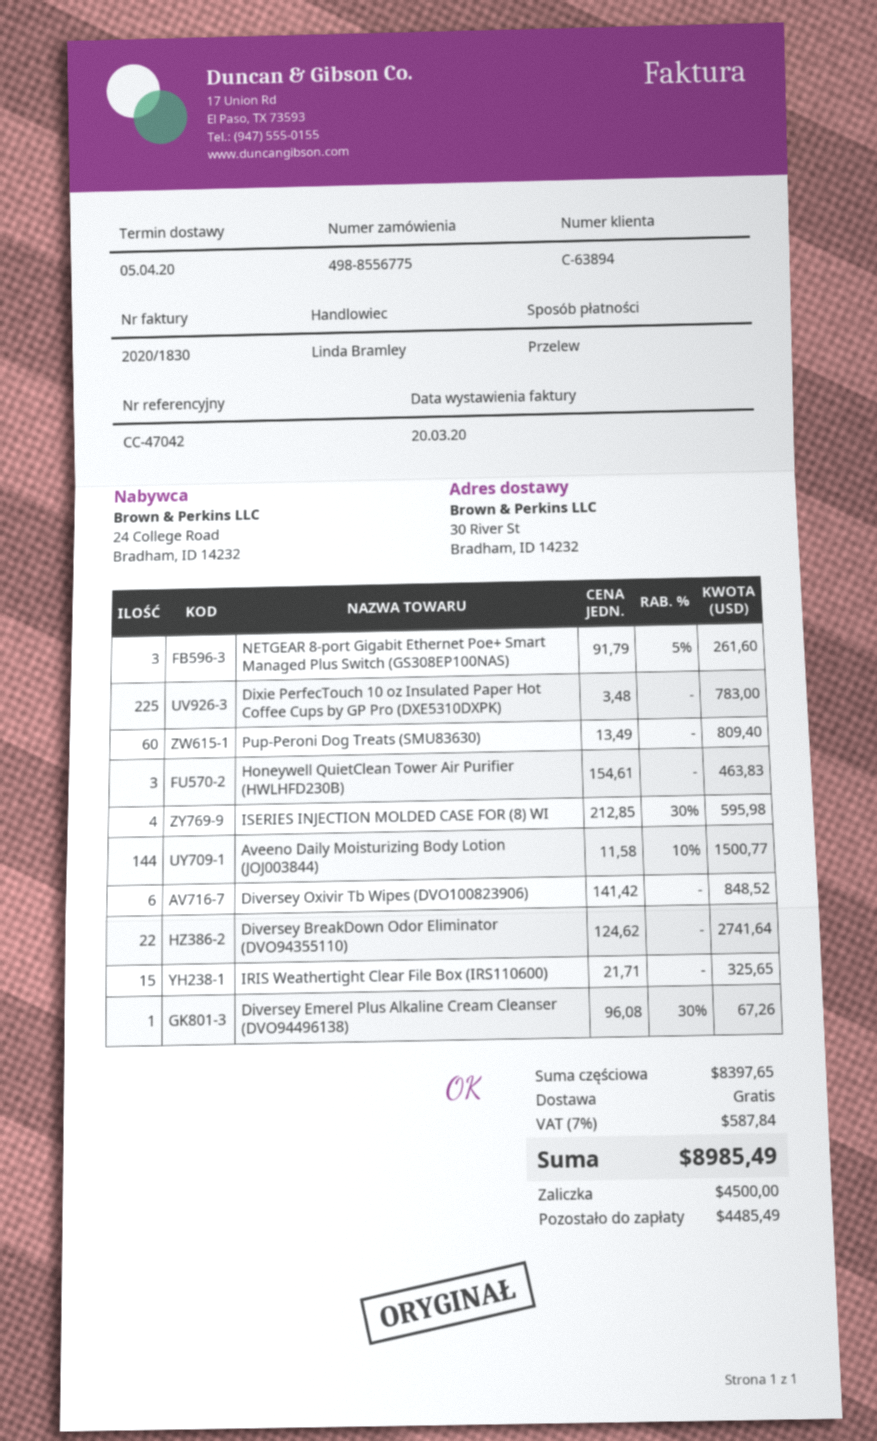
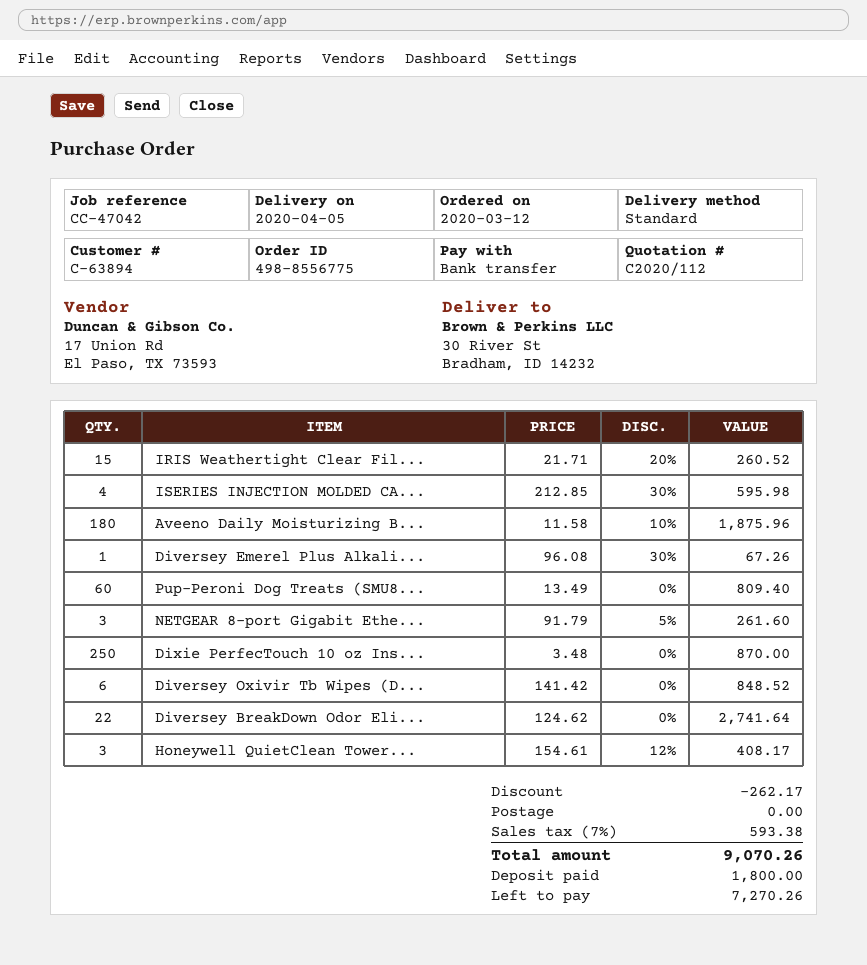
Dixie PerfecTouch 10 oz Insulated Paper Hot Coffee Cups by GP Pro (DXE5310DXPK): 225 x 3.48 = 783.00 -> 250 x 3.48 = 870.00
Honeywell QuietClean Tower Air Purifier (HWLHFD230B): 3 x 154.61 = 463.83 -> 3 x 154.61 - 12% = 408.17
Aveeno Daily Moisturizing Body Lotion (JOJ003844): 144 x 11.58 - 10% = 1500.77 -> 180 x 11.58 - 10% = 1875.96
IRIS Weathertight Clear File Box (IRS110600): 15 x 21.71 = 325.65 -> 15 x 21.71 - 20% = 260.52
discount: none -> 262.17
tax: 7% = 587.84 -> 7% = 593.38
total: 8985.49 -> 9070.26
deposit: 4500.00 -> 1800.00
balance: 4485.49 -> 7270.26

